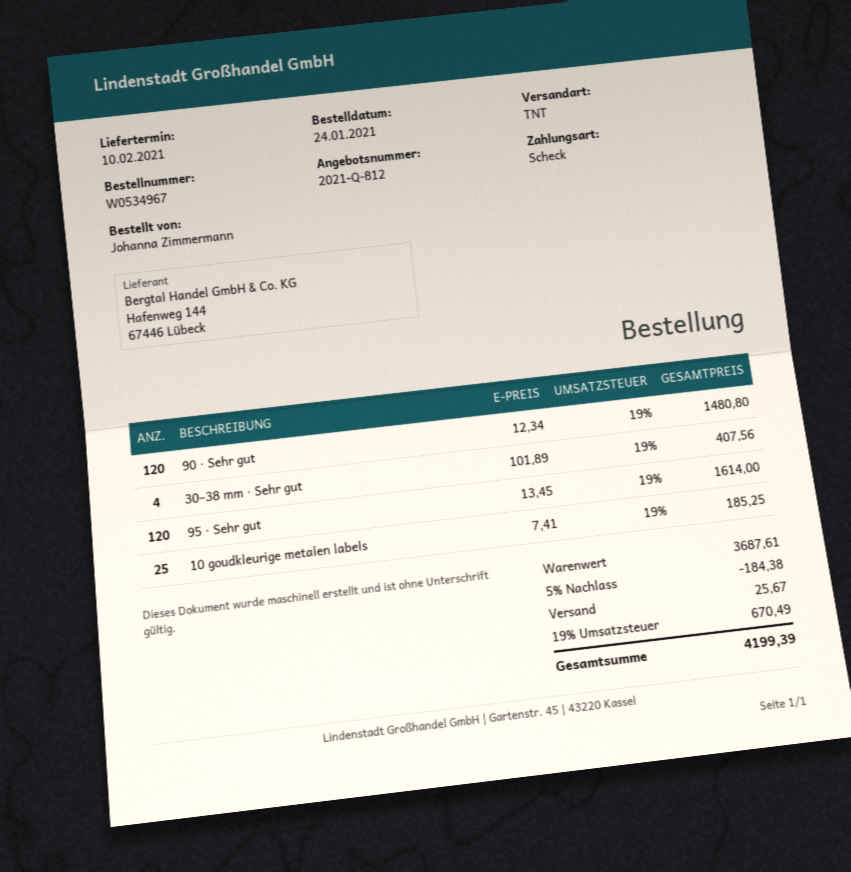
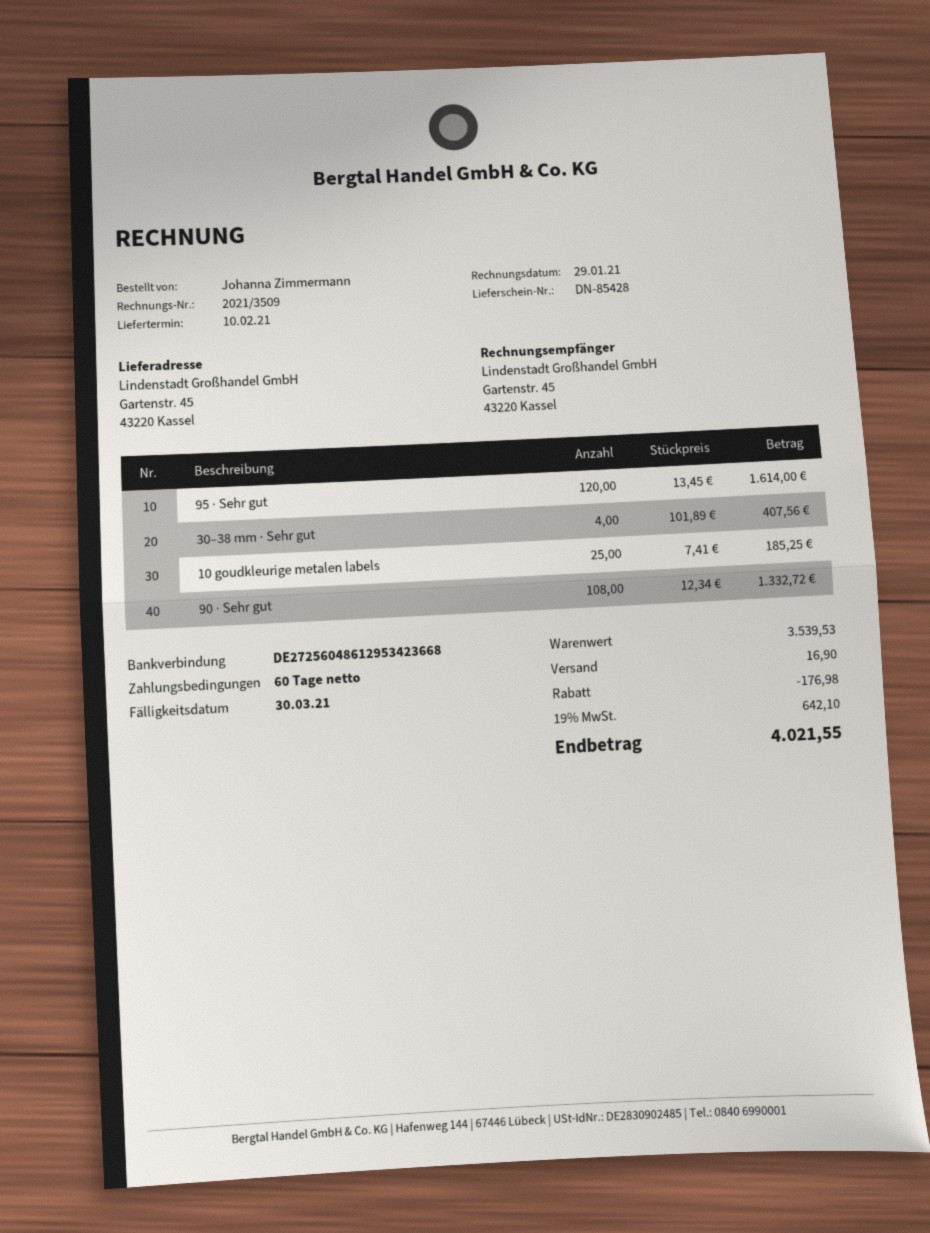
90 · Sehr gut: 120 x 12.34 = 1480.80 -> 108 x 12.34 = 1332.72
subtotal: 3687.61 -> 3539.53
discount: 184.38 -> 176.98
shipping: 25.67 -> 16.90
tax: 19% = 670.49 -> 19% = 642.10
total: 4199.39 -> 4021.55

